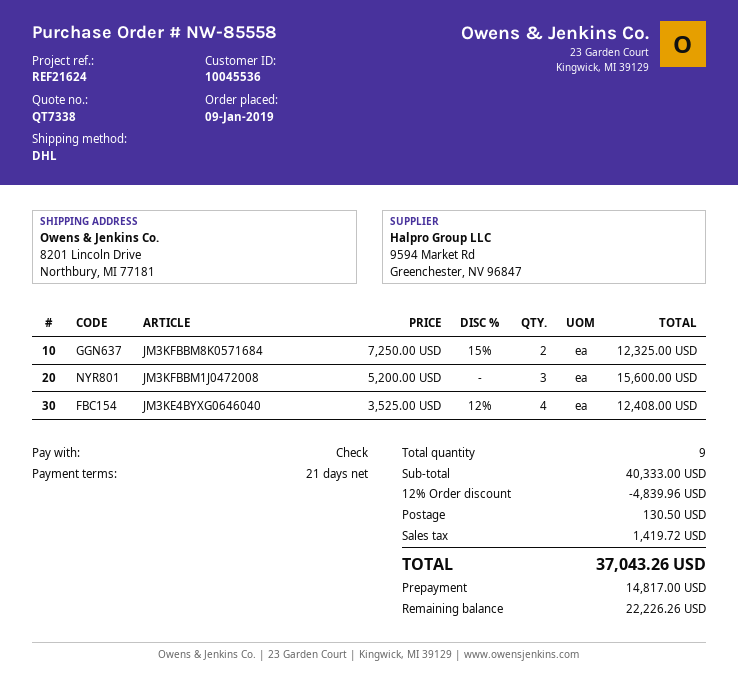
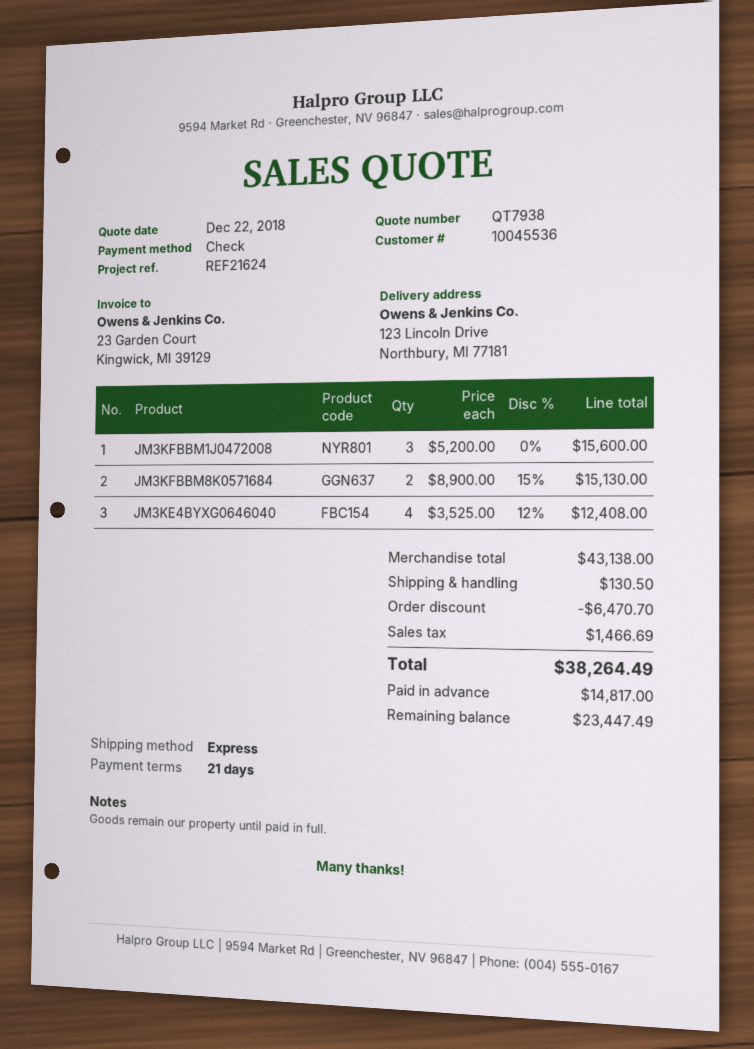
quote number: QT7338 -> QT7938
shipping method: DHL -> express
ship to: 8201 Lincoln Drive, Northbury, MI 77181 -> 123 Lincoln Drive, Northbury, MI 77181
JM3KFBBM8K0571684: 2 x 7250.00 - 15% = 12325.00 -> 2 x 8900.00 - 15% = 15130.00
subtotal: 40333.00 -> 43138.00
discount: 4839.96 -> 6470.70
tax: 1419.72 -> 1466.69
total: 37043.26 -> 38264.49
balance: 22226.26 -> 23447.49

